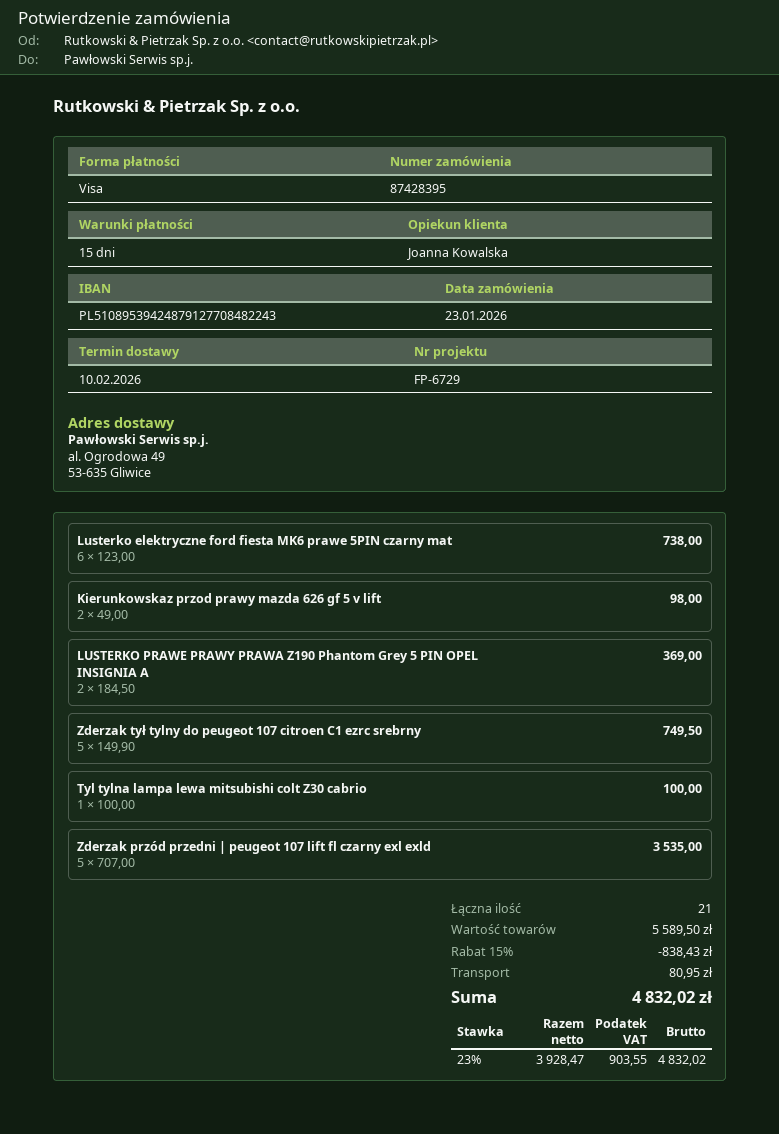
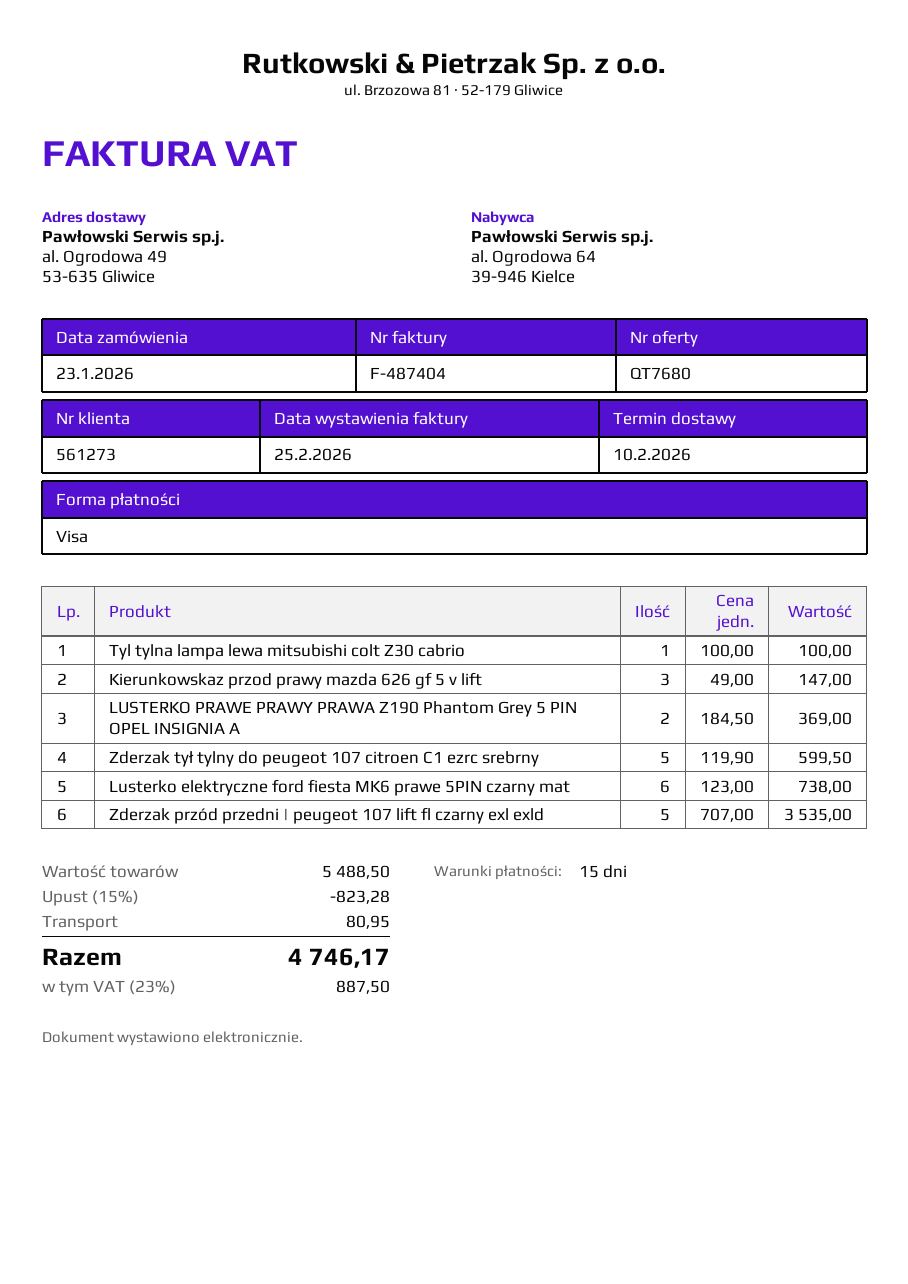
Kierunkowskaz przod prawy mazda 626 gf 5 v lift: 2 x 49.00 = 98.00 -> 3 x 49.00 = 147.00
Zderzak tył tylny do peugeot 107 citroen C1 ezrc srebrny: 5 x 149.90 = 749.50 -> 5 x 119.90 = 599.50
subtotal: 5589.50 -> 5488.50
discount: 15% = 838.43 -> 15% = 823.28
tax: 23% = 903.55 -> 23% = 887.50
total: 4832.02 -> 4746.17

